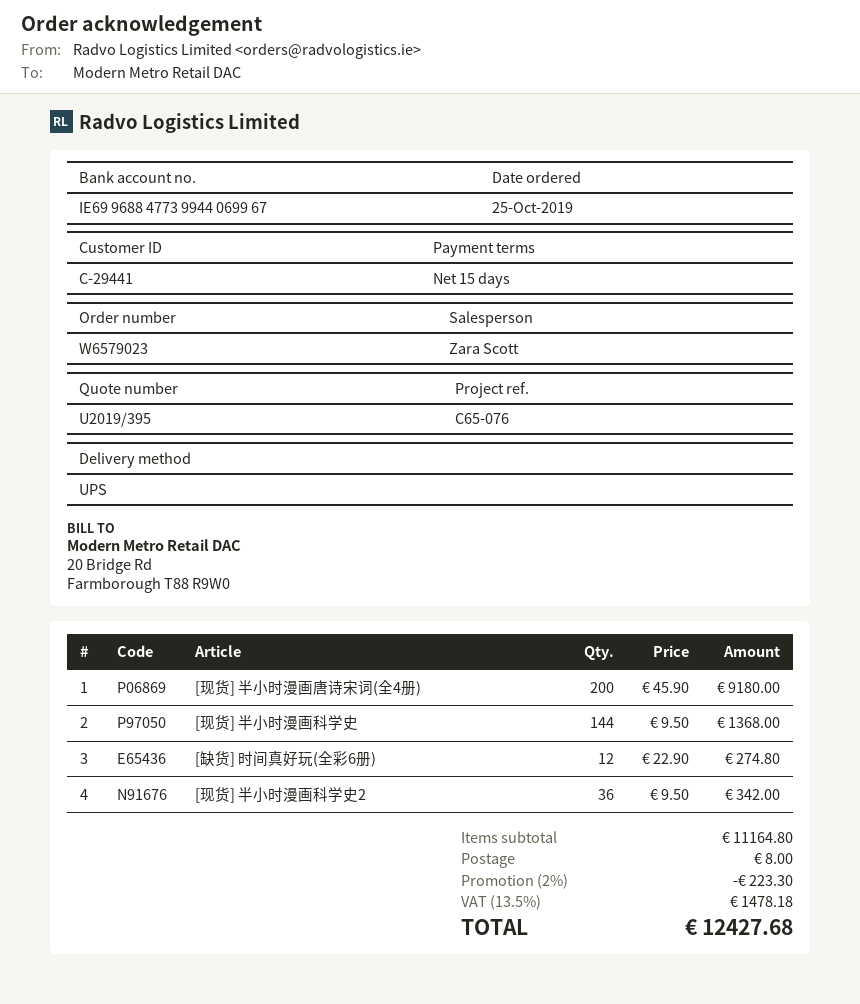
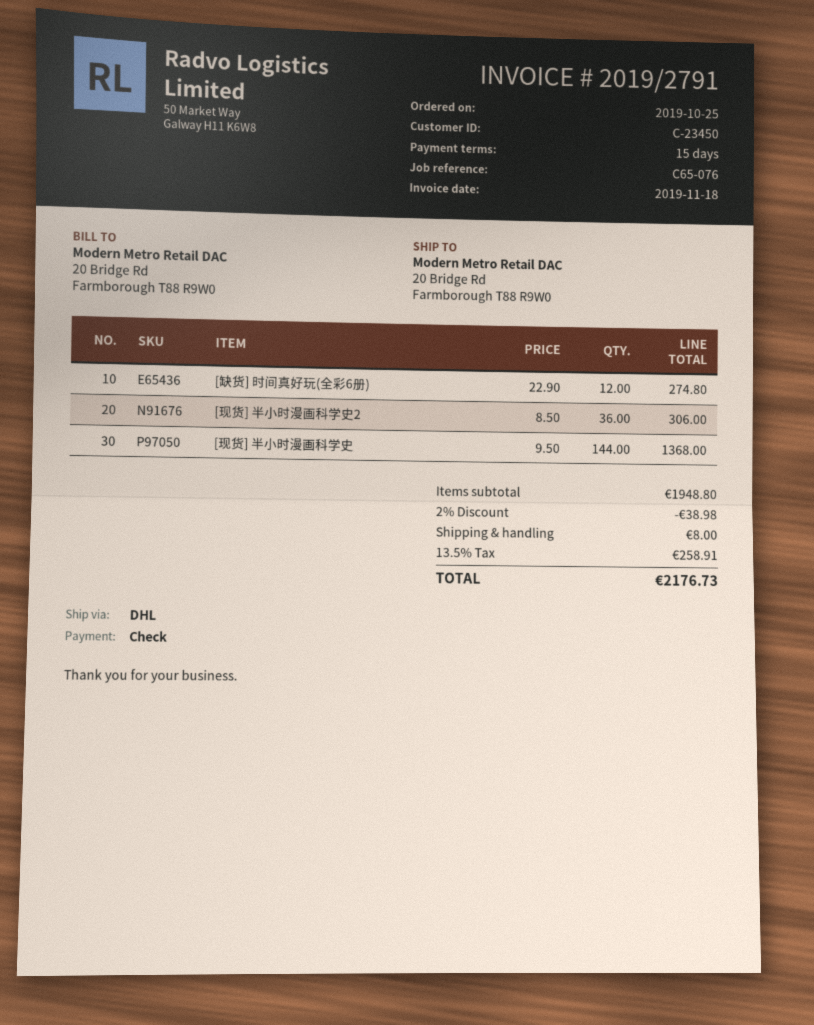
customer number: C-29441 -> C-23450
shipping method: UPS -> DHL
[现货] 半小时漫画唐诗宋词(全4册): 200 x 45.90 = 9180.00 -> none
[现货] 半小时漫画科学史2: 36 x 9.50 = 342.00 -> 36 x 8.50 = 306.00
subtotal: 11164.80 -> 1948.80
discount: 2% = 223.30 -> 2% = 38.98
tax: 13.5% = 1478.18 -> 13.5% = 258.91
total: 12427.68 -> 2176.73

